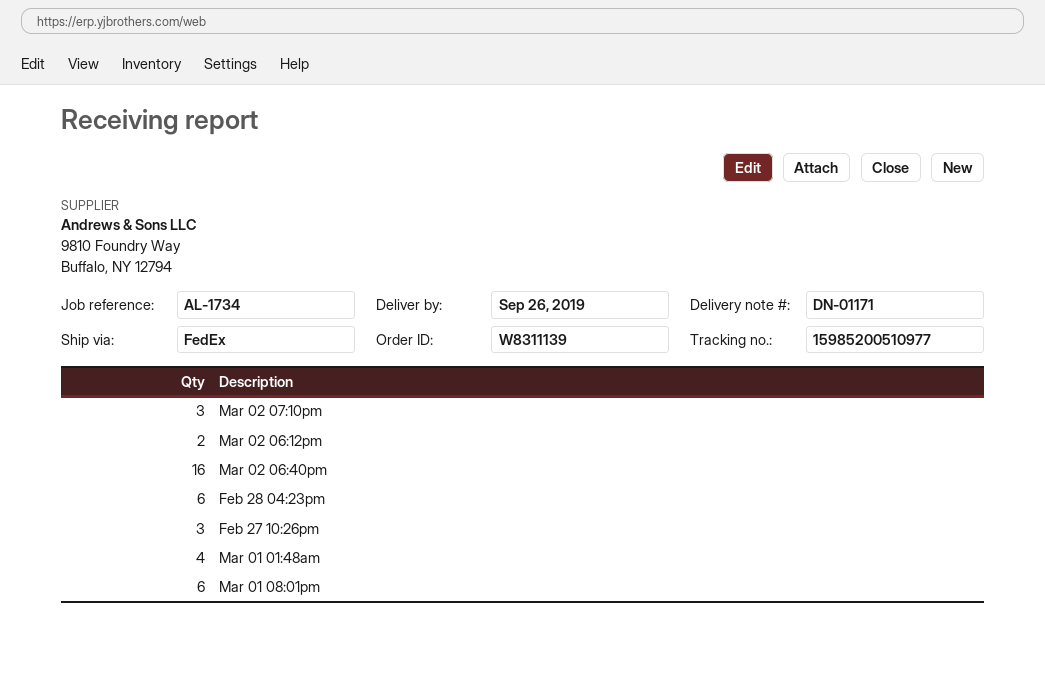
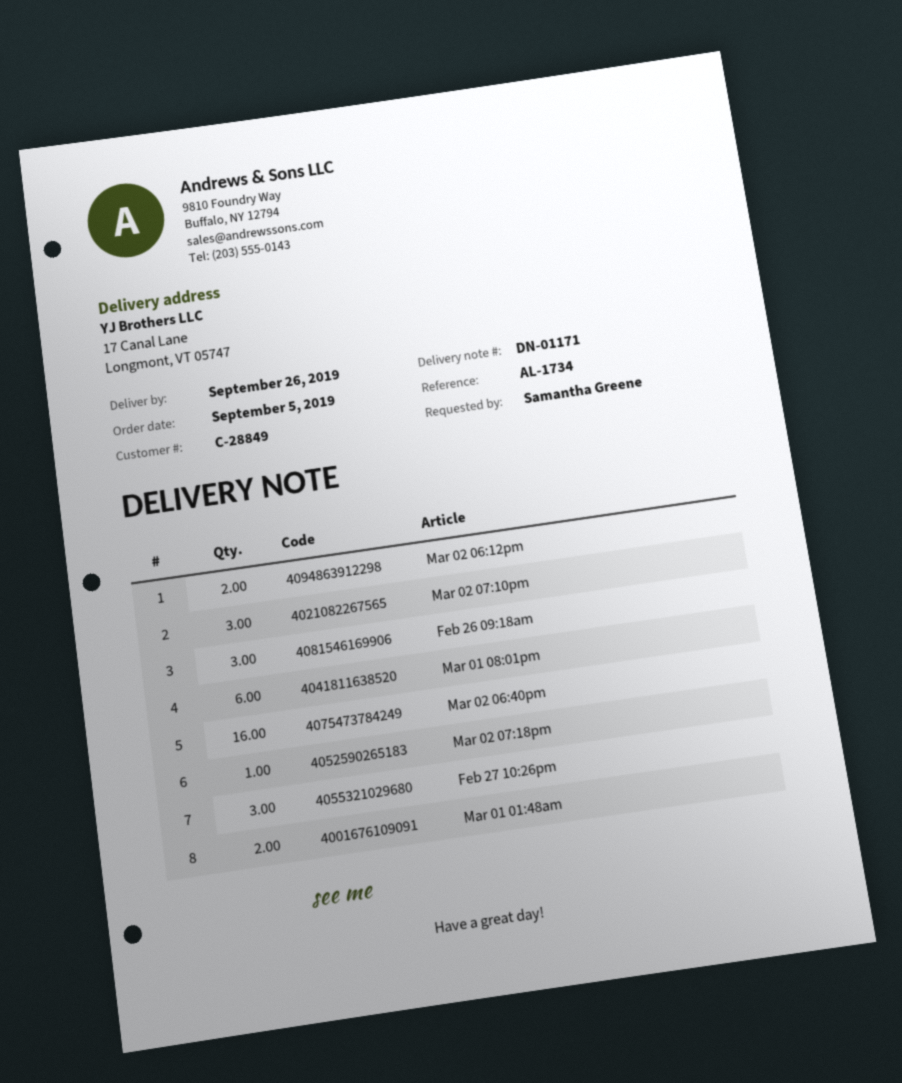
Feb 28 04:23pm: 6 -> none
Mar 01 01:48am: 4 -> 2
Feb 26 09:18am: none -> 3
Mar 02 07:18pm: none -> 1

